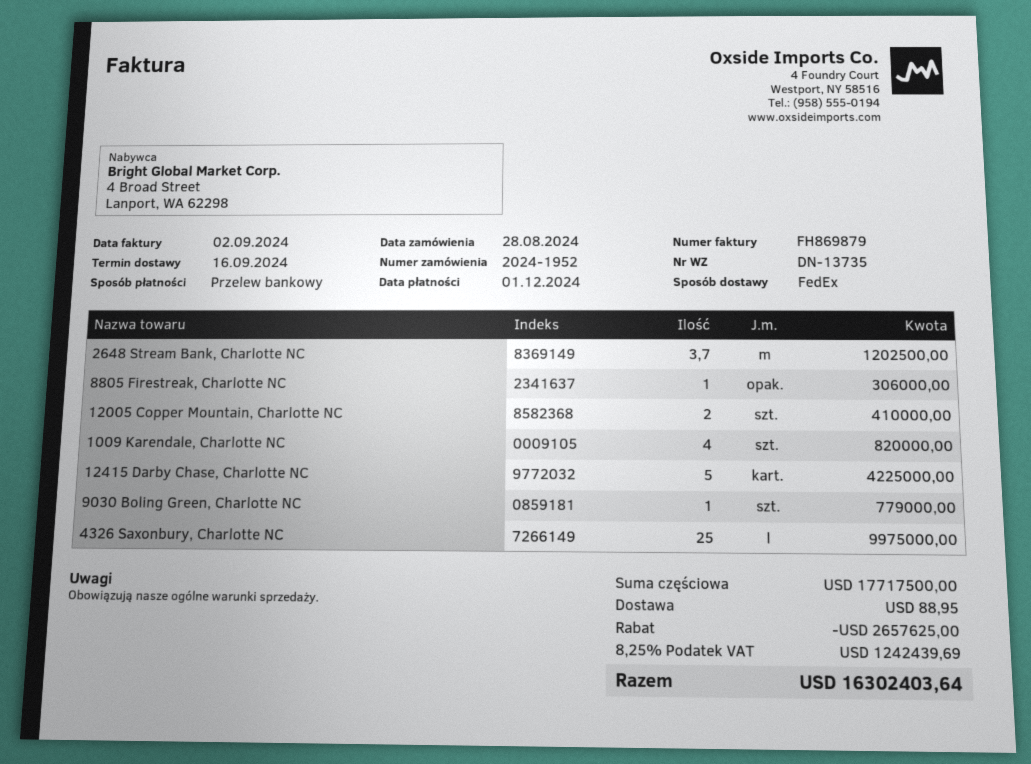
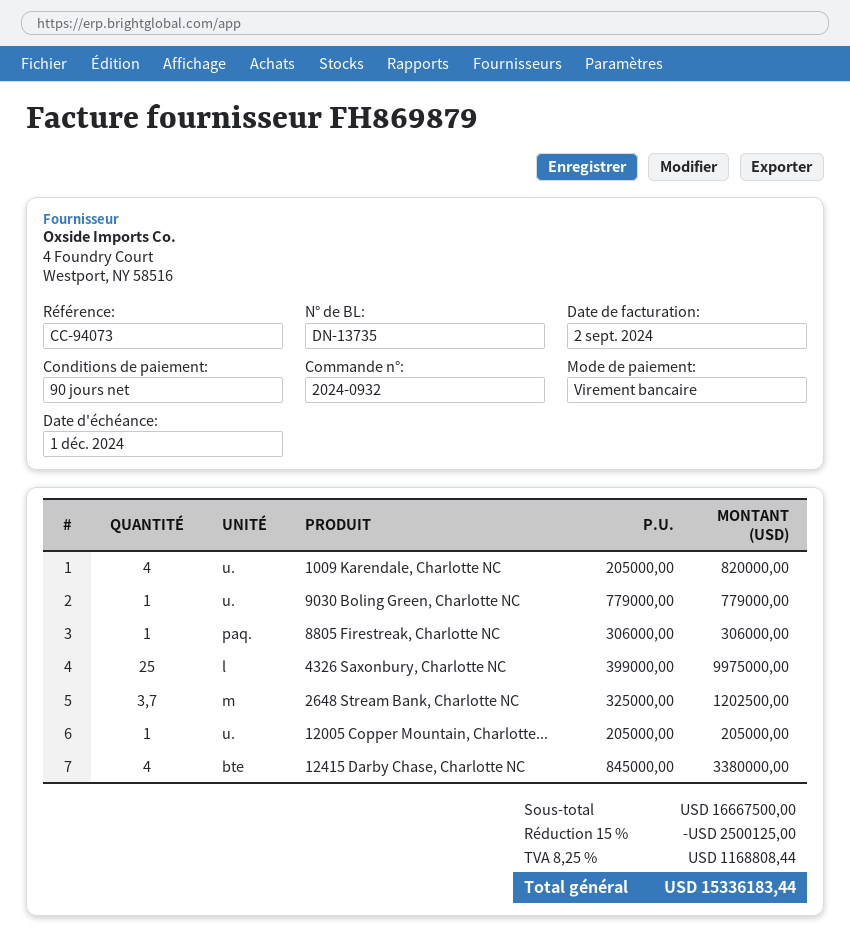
order number: 2024-1952 -> 2024-0932
12005 Copper Mountain, Charlotte NC: 2 for 410000.00 -> 1 for 205000.00
12415 Darby Chase, Charlotte NC: 5 for 4225000.00 -> 4 for 3380000.00
subtotal: 17717500.00 -> 16667500.00
discount: 2657625.00 -> 2500125.00
shipping: 88.95 -> none
tax: 8.25% = 1242439.69 -> 8.25% = 1168808.44
total: 16302403.64 -> 15336183.44

